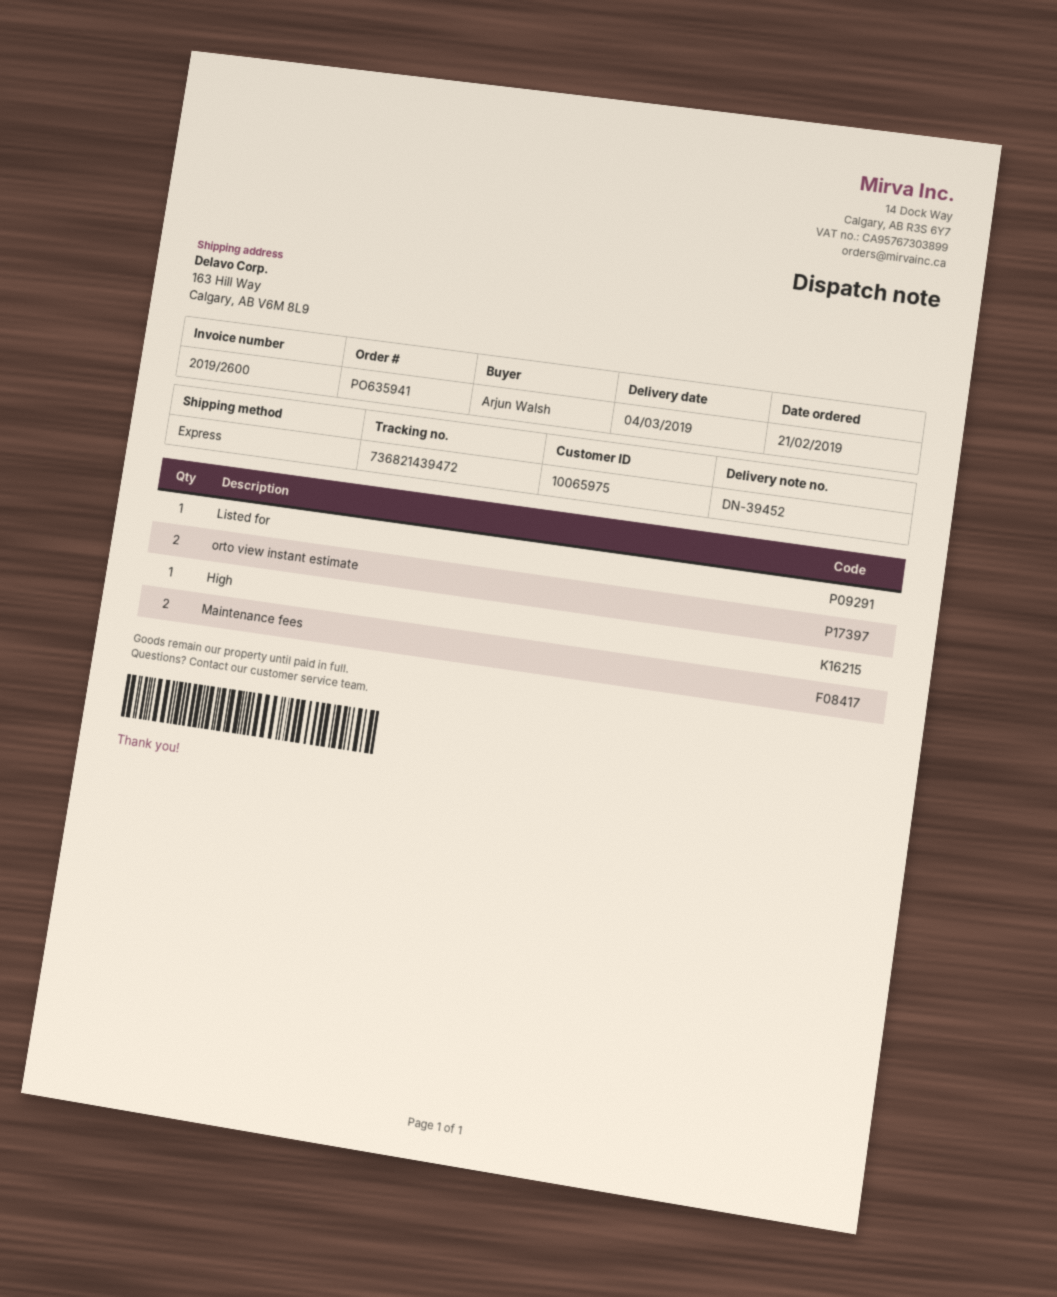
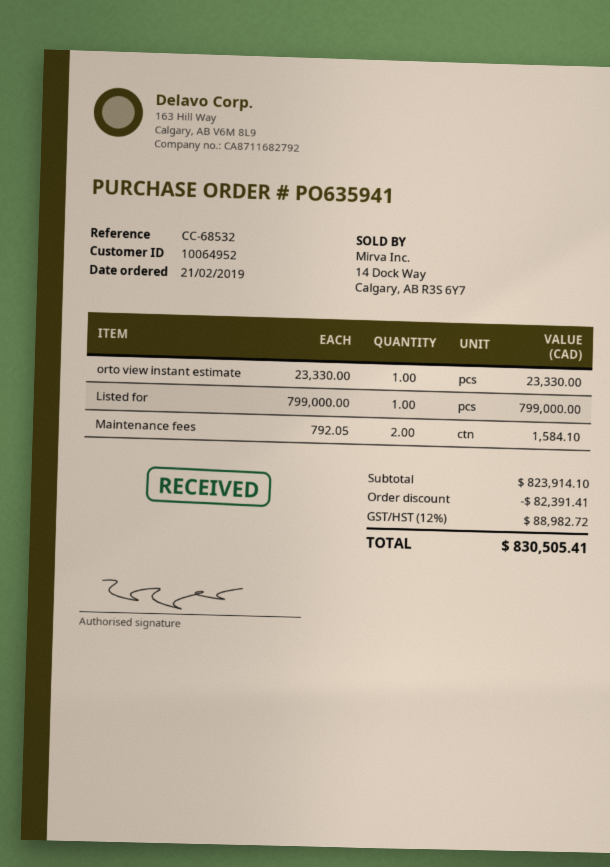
customer number: 10065975 -> 10064952
orto view instant estimate: 2 -> 1
High: 1 -> none

